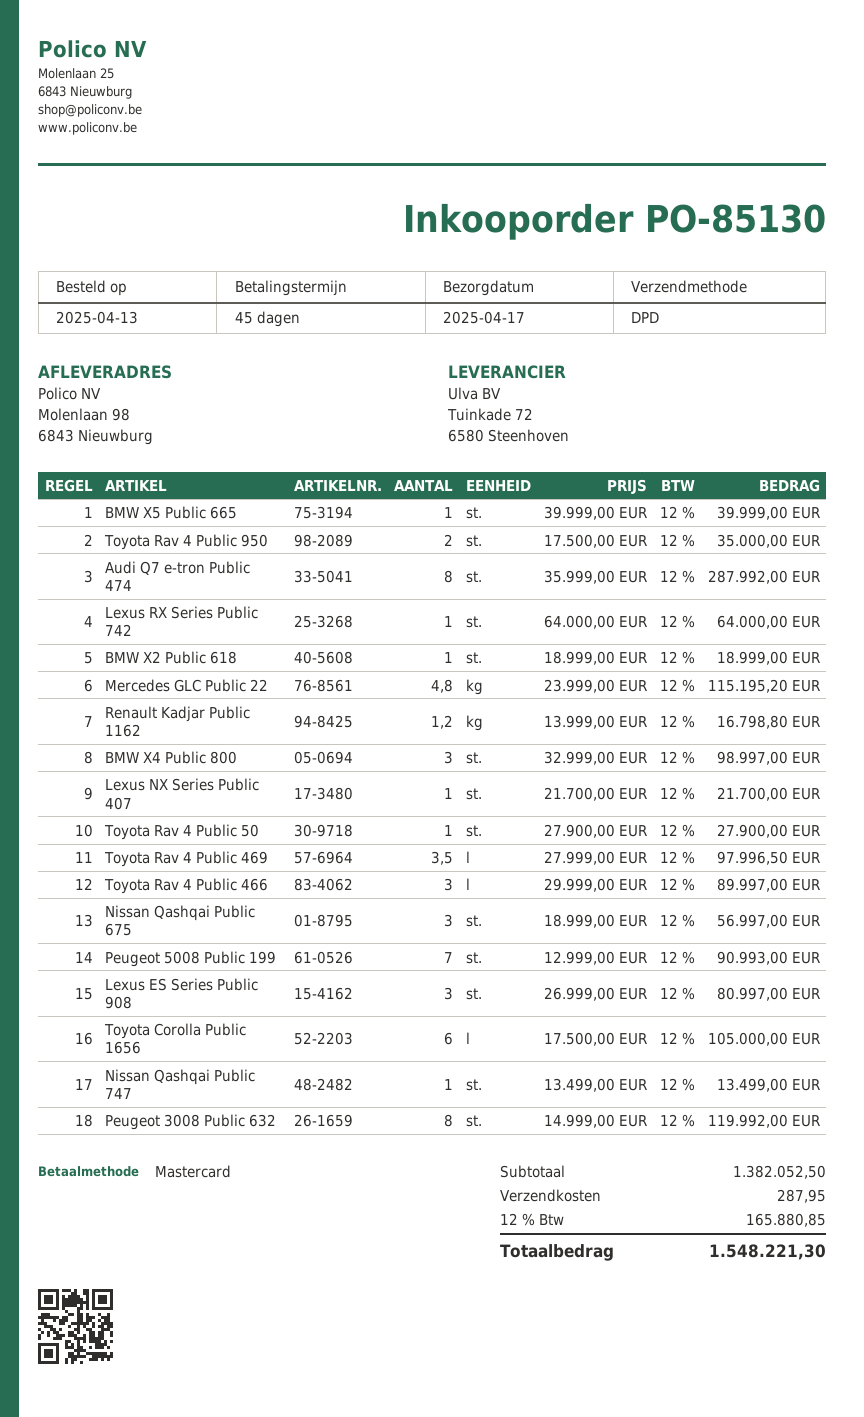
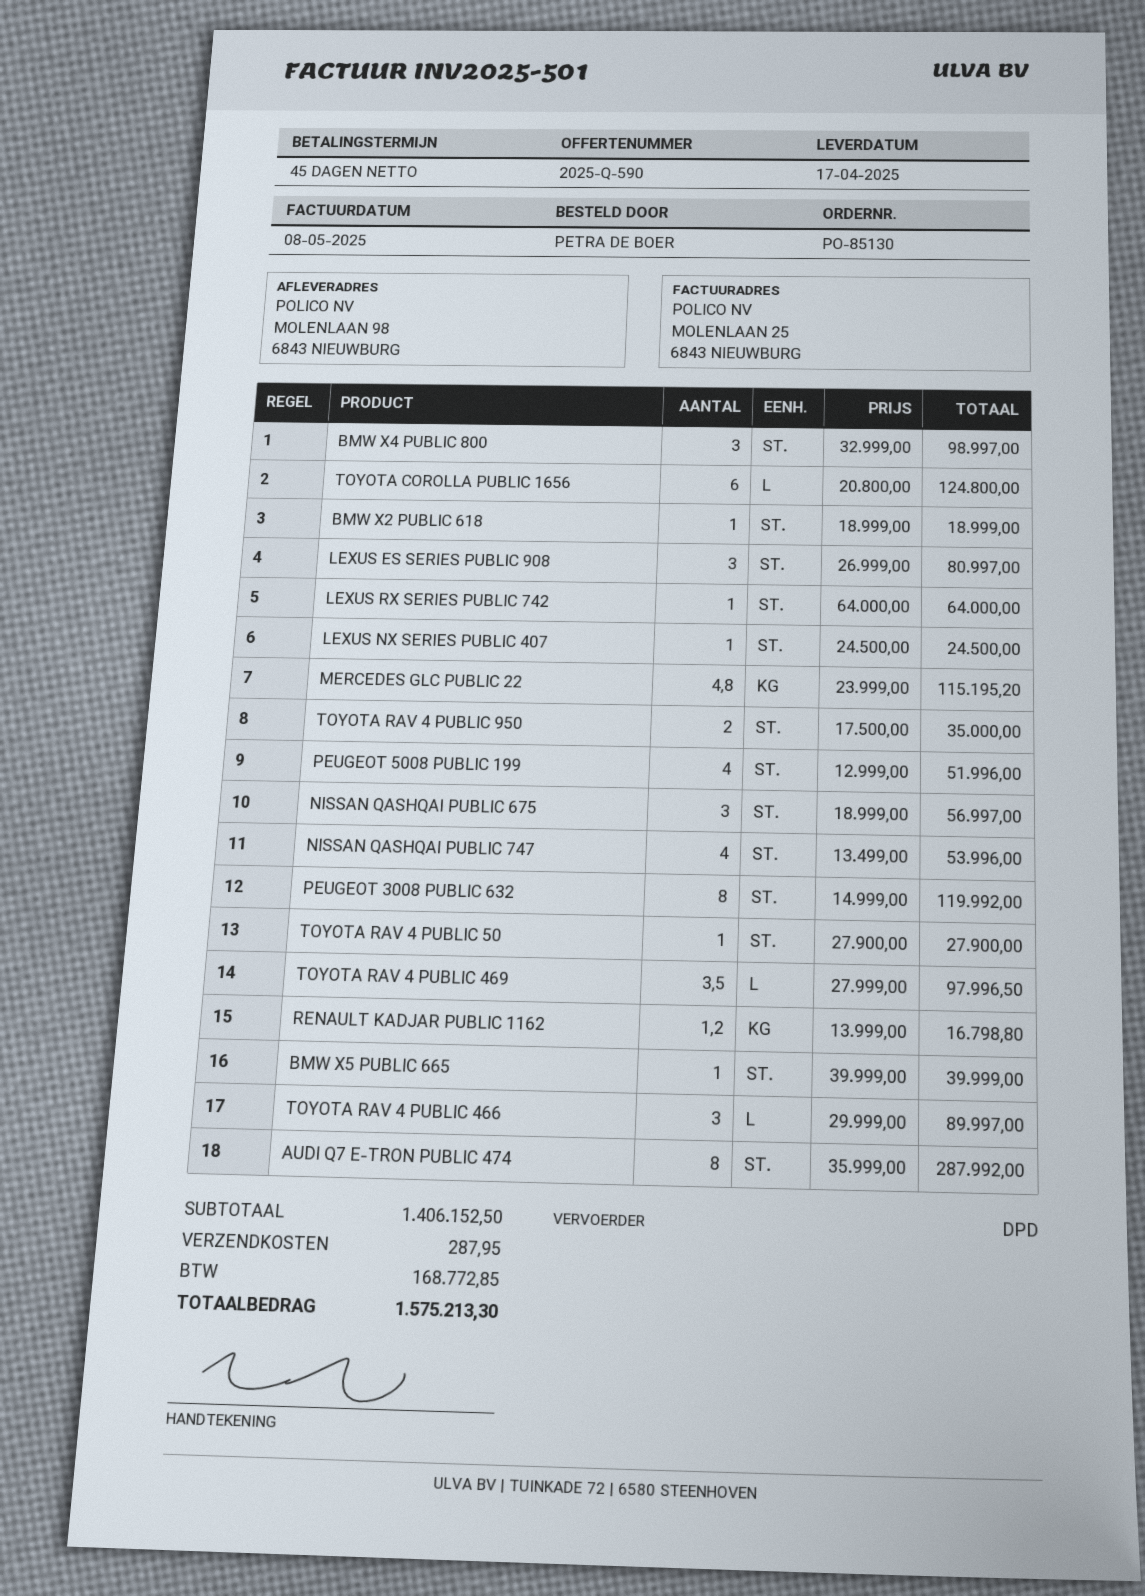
Lexus NX Series Public 407: 1 x 21700.00 = 21700.00 -> 1 x 24500.00 = 24500.00
Peugeot 5008 Public 199: 7 x 12999.00 = 90993.00 -> 4 x 12999.00 = 51996.00
Toyota Corolla Public 1656: 6 x 17500.00 = 105000.00 -> 6 x 20800.00 = 124800.00
Nissan Qashqai Public 747: 1 x 13499.00 = 13499.00 -> 4 x 13499.00 = 53996.00
subtotal: 1382052.50 -> 1406152.50
tax: 165880.85 -> 168772.85
total: 1548221.30 -> 1575213.30

